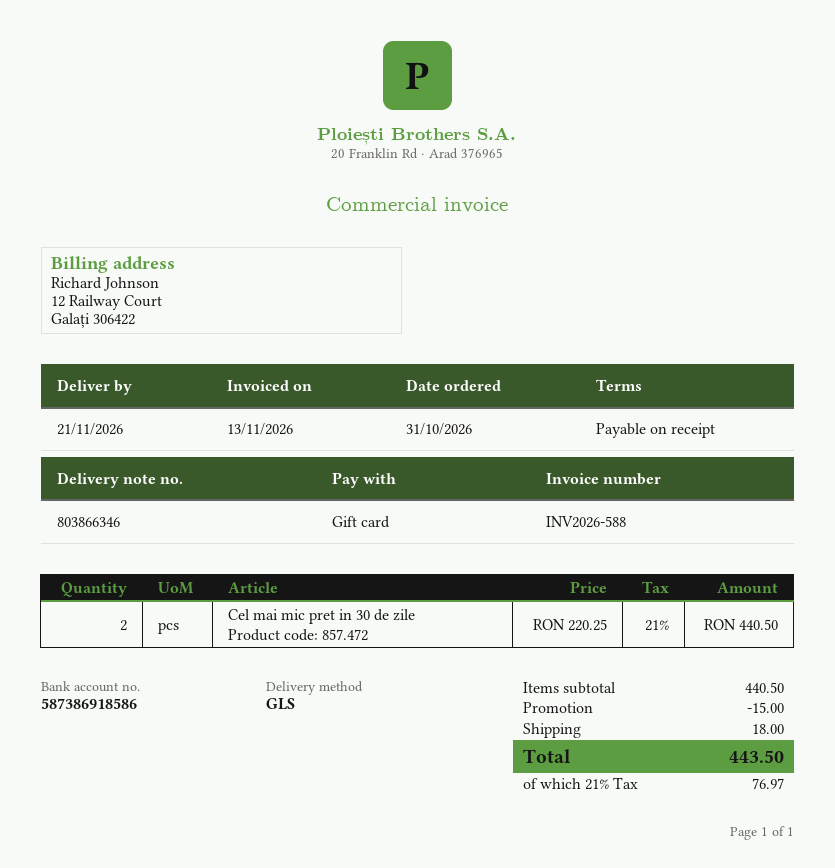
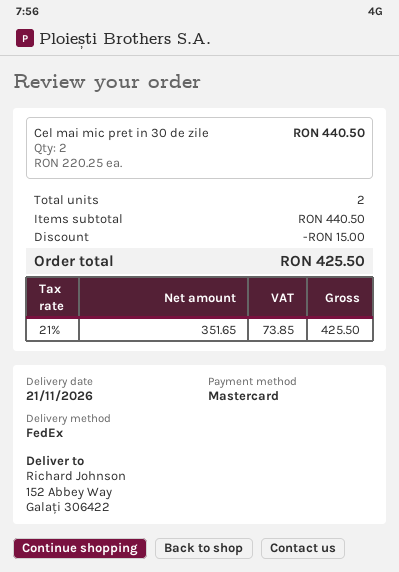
payment method: gift card -> Mastercard
shipping method: GLS -> FedEx
shipping: 18.00 -> none
tax: 21% = 76.97 -> 21% = 73.85
total: 443.50 -> 425.50

